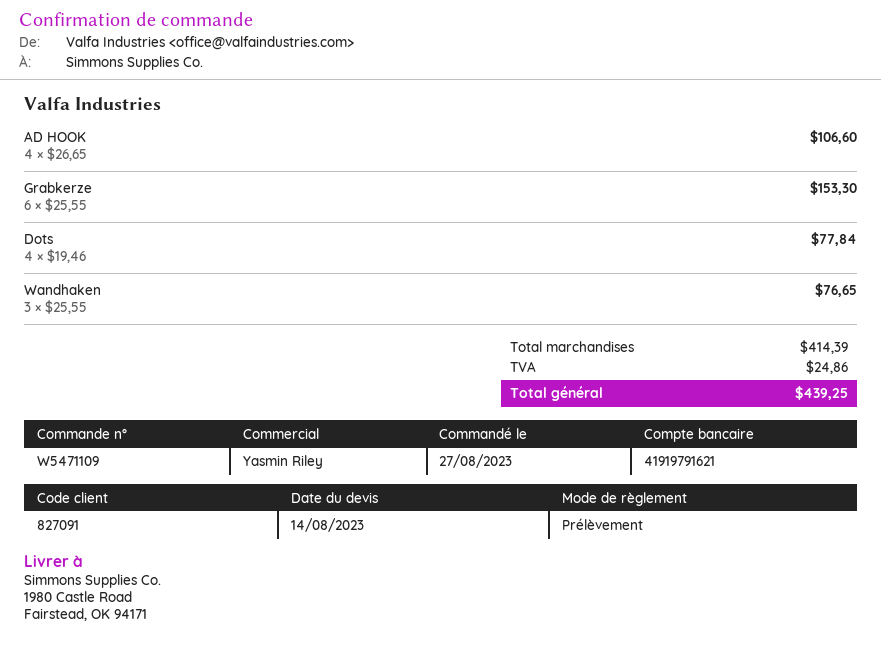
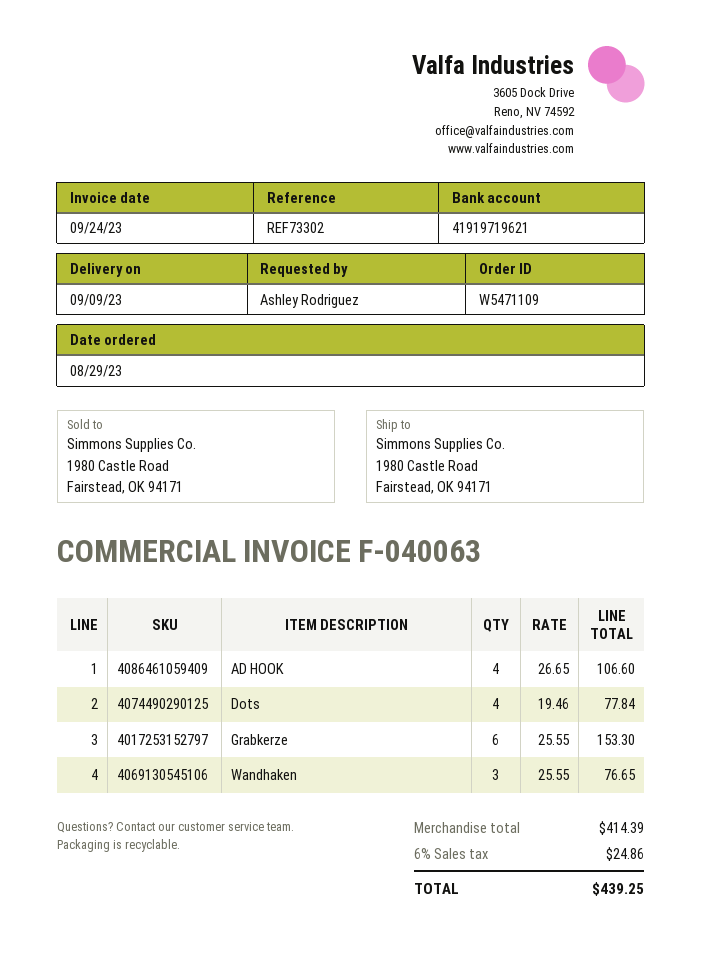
order date: 2023-08-27 -> 2023-08-29
bank account: 41919791621 -> 41919719621

